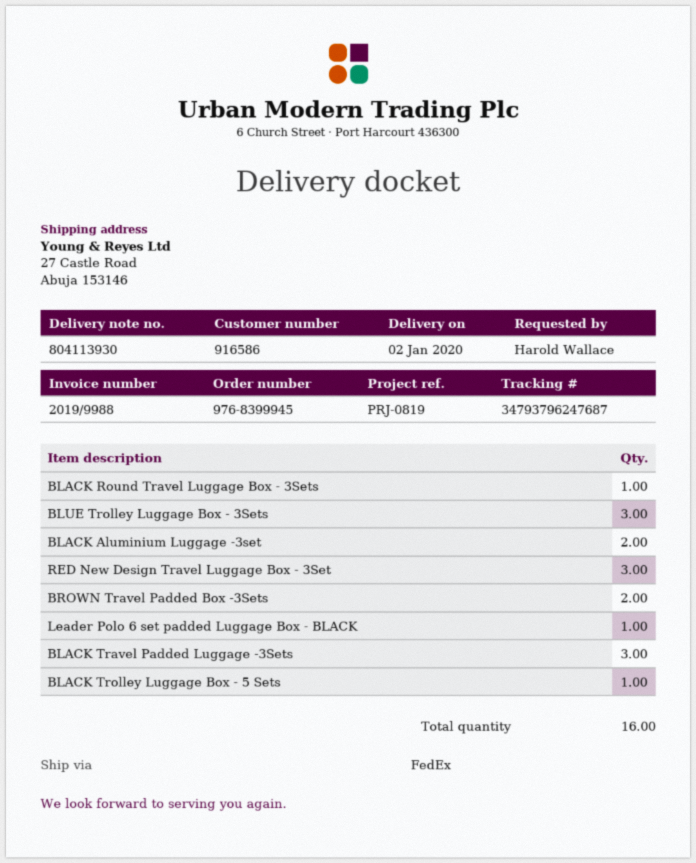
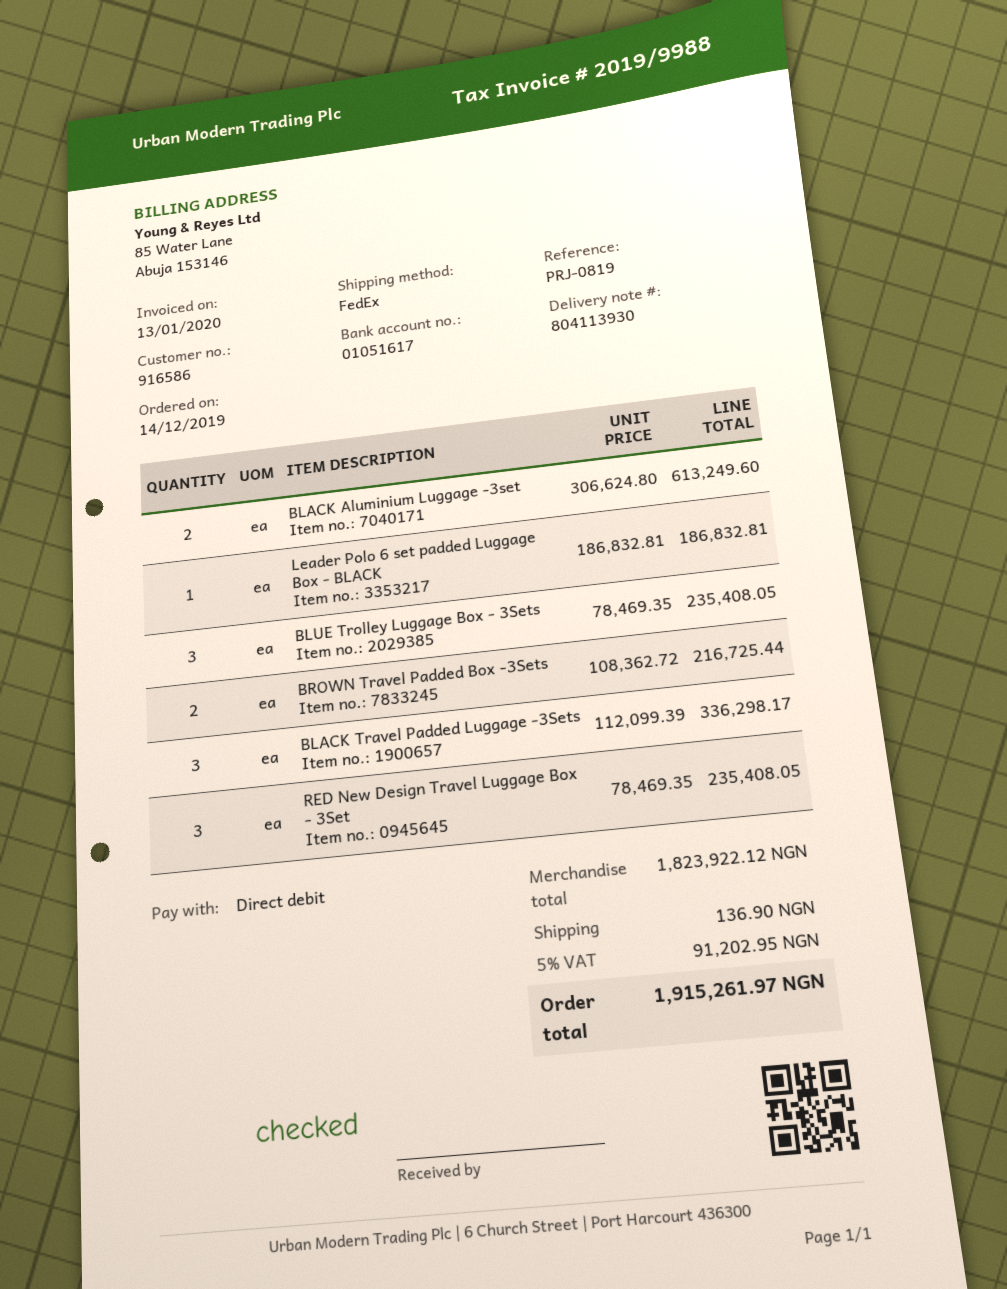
BLACK Round Travel Luggage Box - 3Sets: 1 -> none
BLACK Trolley Luggage Box - 5 Sets: 1 -> none

